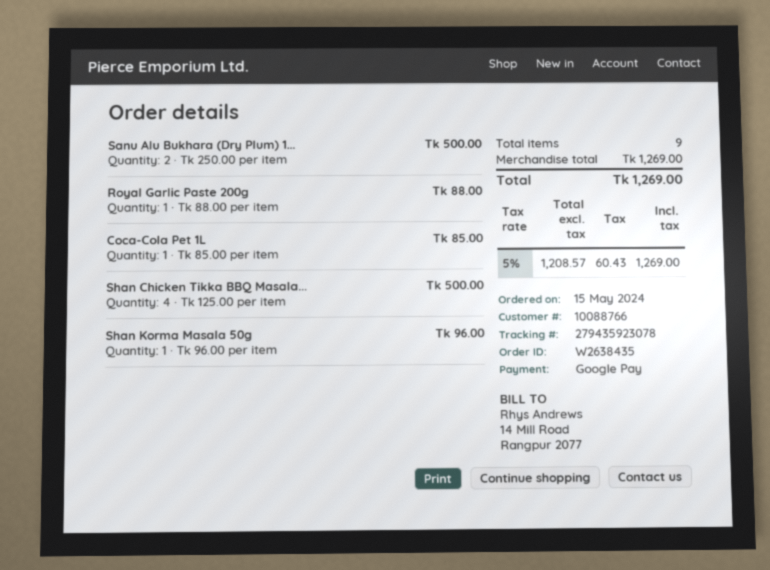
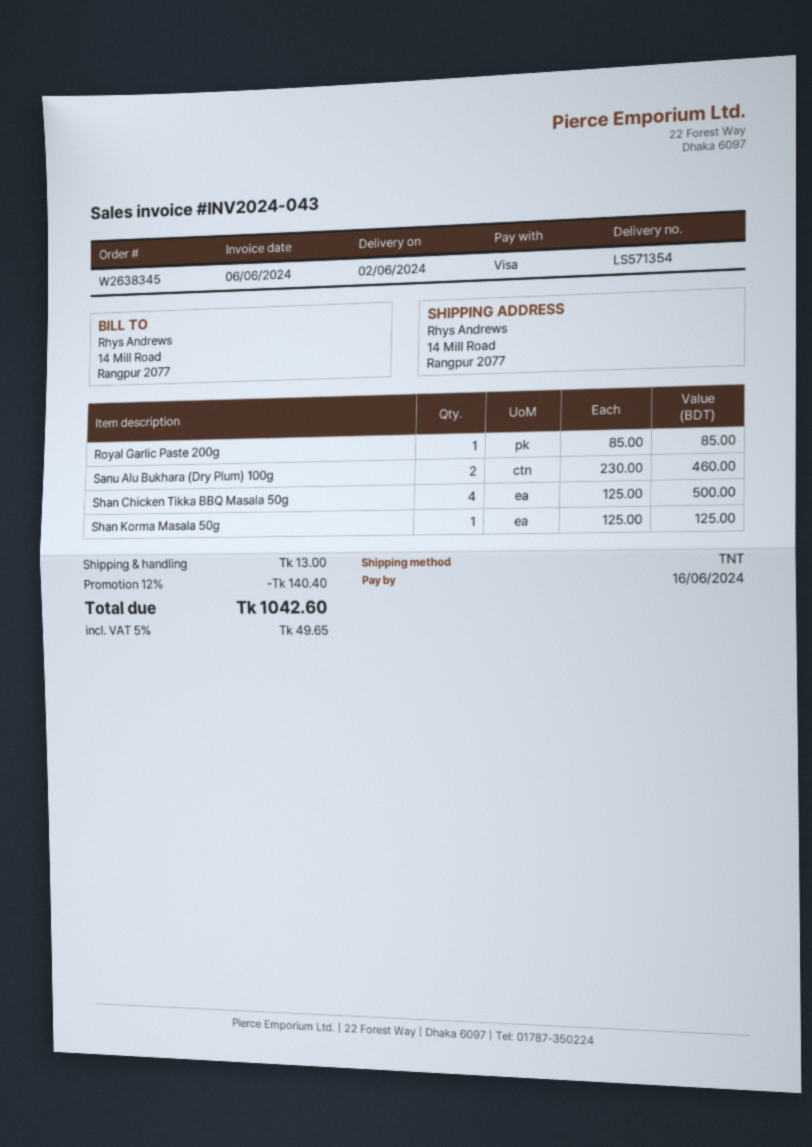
order number: W2638435 -> W2638345
payment method: Google Pay -> Visa
Sanu Alu Bukhara (Dry Plum) 1...: 2 x 250.00 = 500.00 -> 2 x 230.00 = 460.00
Royal Garlic Paste 200g: 1 x 88.00 = 88.00 -> 1 x 85.00 = 85.00
Coca-Cola Pet 1L: 1 x 85.00 = 85.00 -> none
Shan Korma Masala 50g: 1 x 96.00 = 96.00 -> 1 x 125.00 = 125.00
discount: none -> 12% = 140.40
shipping: none -> 13.00
tax: 5% = 60.43 -> 5% = 49.65
total: 1269.00 -> 1042.60

